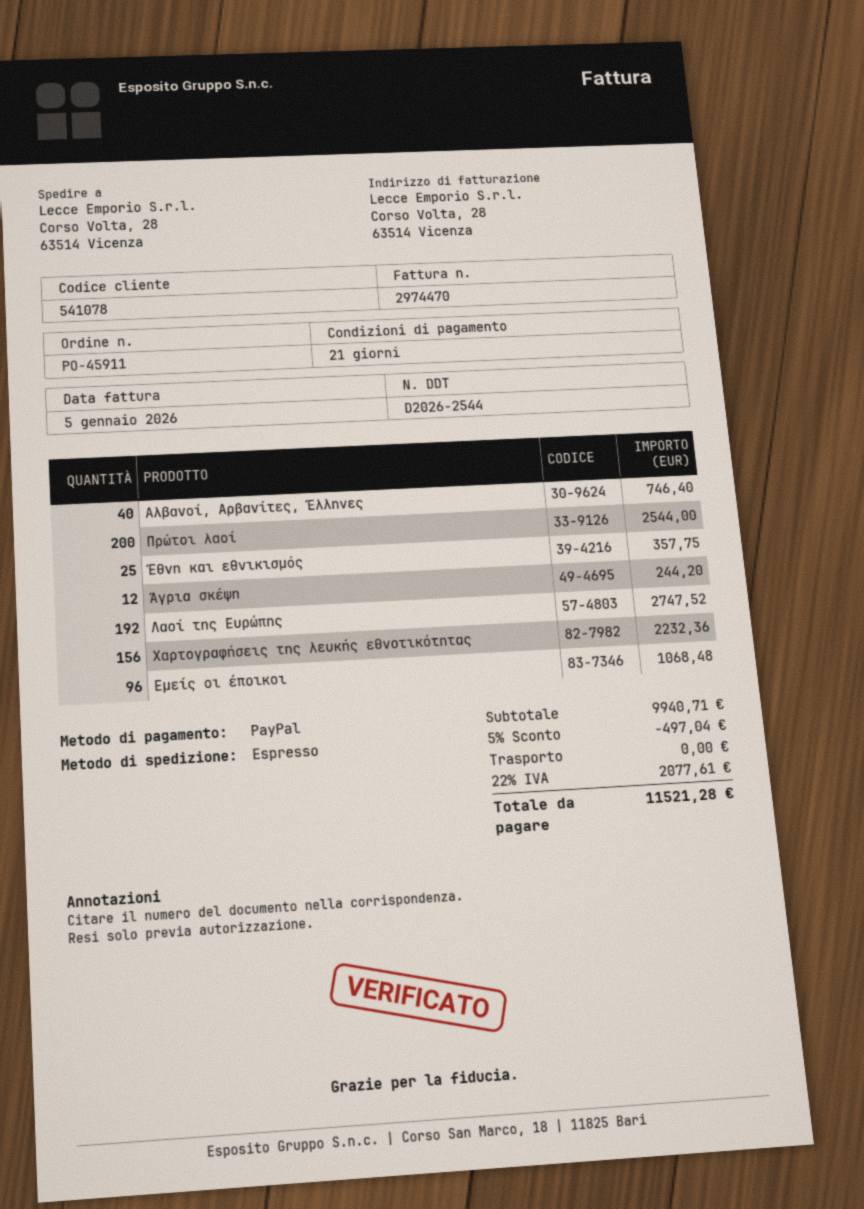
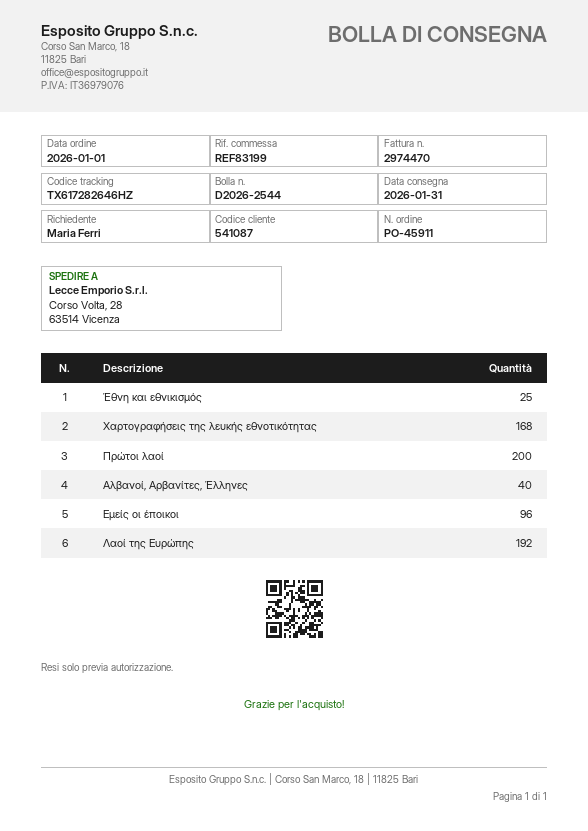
customer number: 541078 -> 541087
Άγρια σκέψη: 12 -> none
Χαρτογραφήσεις της λευκής εθνοτικότητας: 156 -> 168

